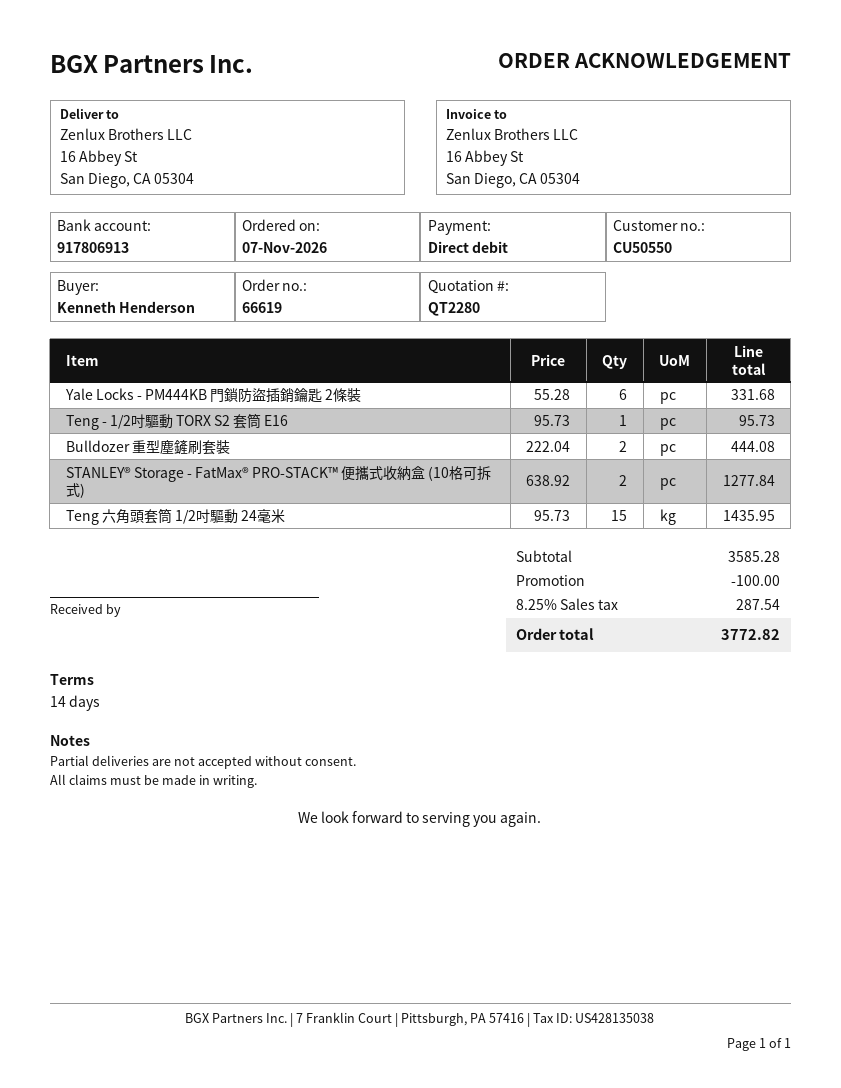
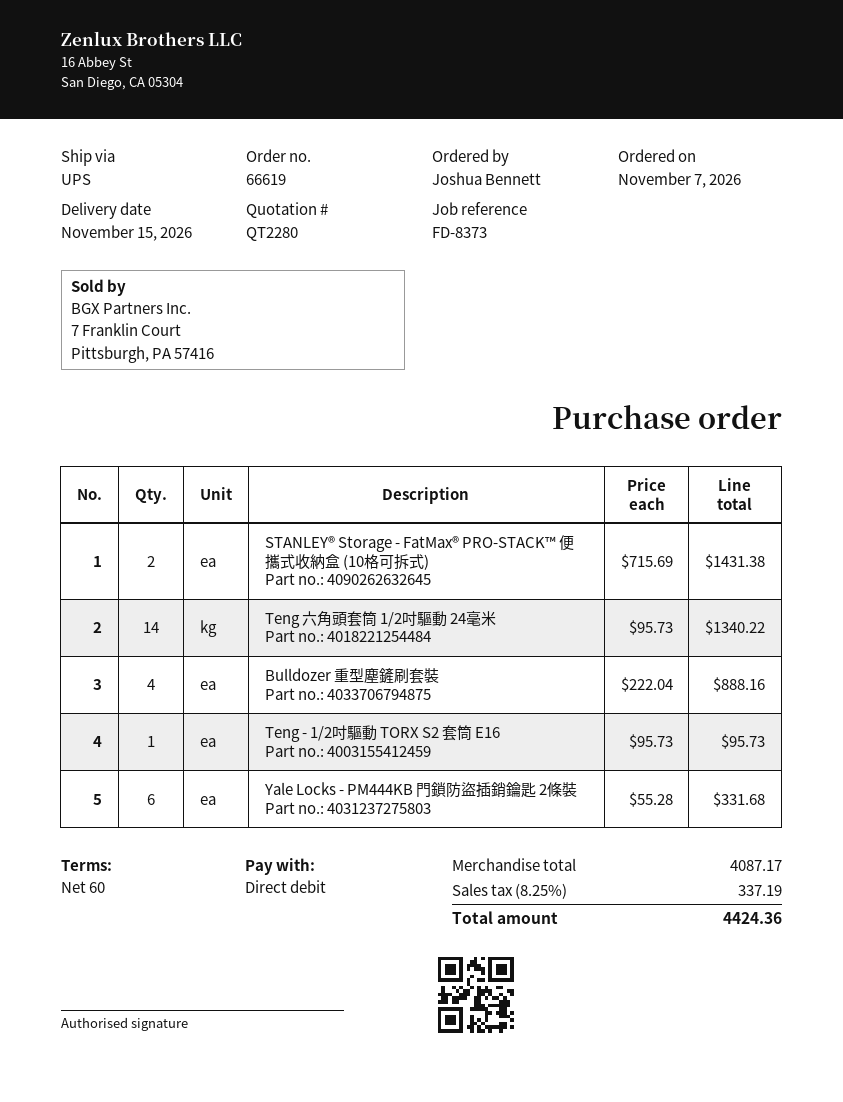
payment terms: 14 days -> 60 days
ordered by: Kenneth Henderson -> Joshua Bennett
Bulldozer 重型塵鏟刷套裝: 2 x 222.04 = 444.08 -> 4 x 222.04 = 888.16
STANLEY® Storage - FatMax® PRO-STACK™ 便攜式收納盒 (10格可拆式): 2 x 638.92 = 1277.84 -> 2 x 715.69 = 1431.38
Teng 六角頭套筒 1/2吋驅動 24毫米: 15 x 95.73 = 1435.95 -> 14 x 95.73 = 1340.22
subtotal: 3585.28 -> 4087.17
discount: 100.00 -> none
tax: 8.25% = 287.54 -> 8.25% = 337.19
total: 3772.82 -> 4424.36

